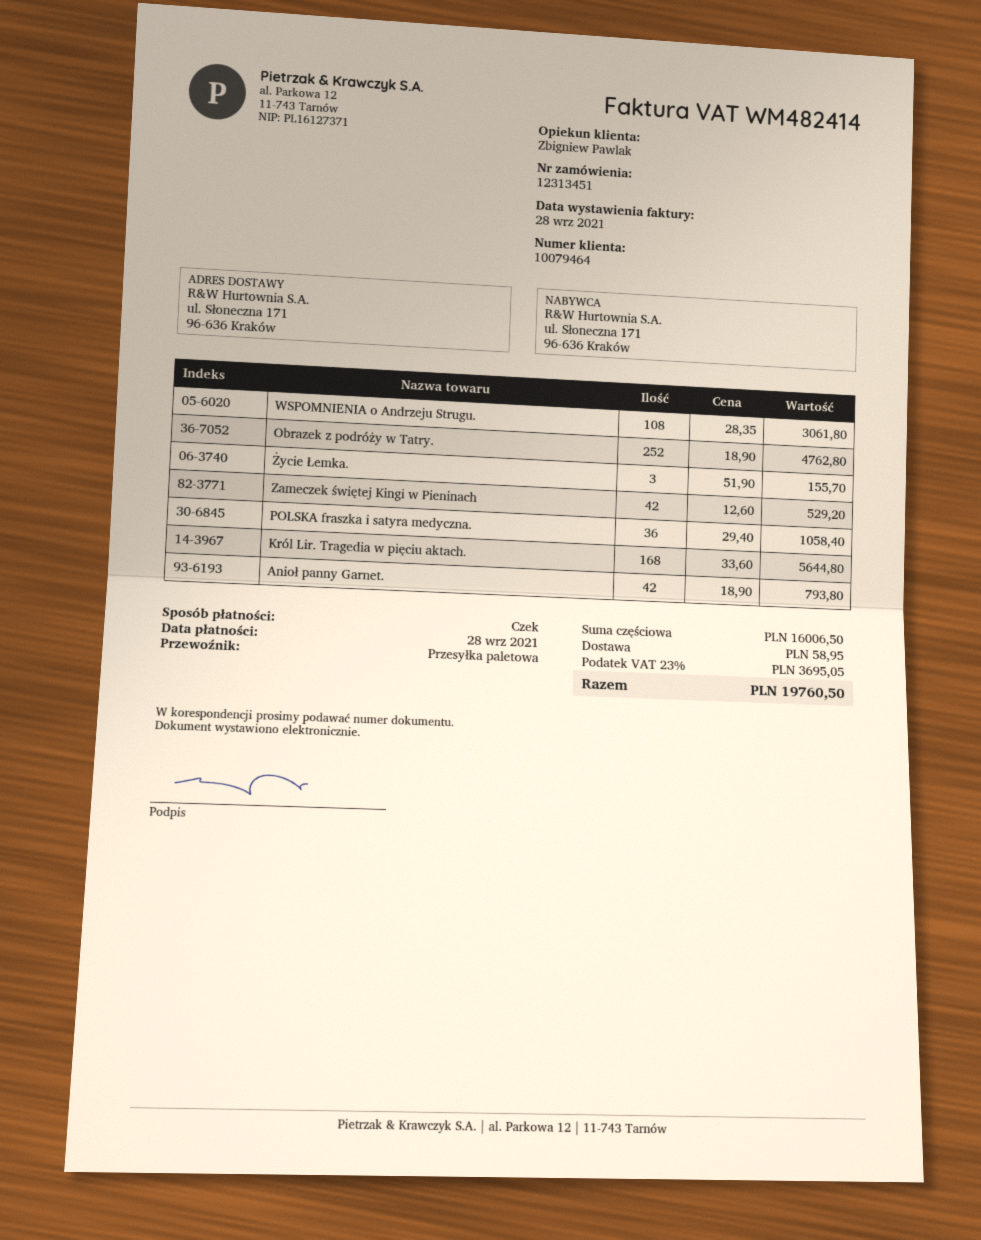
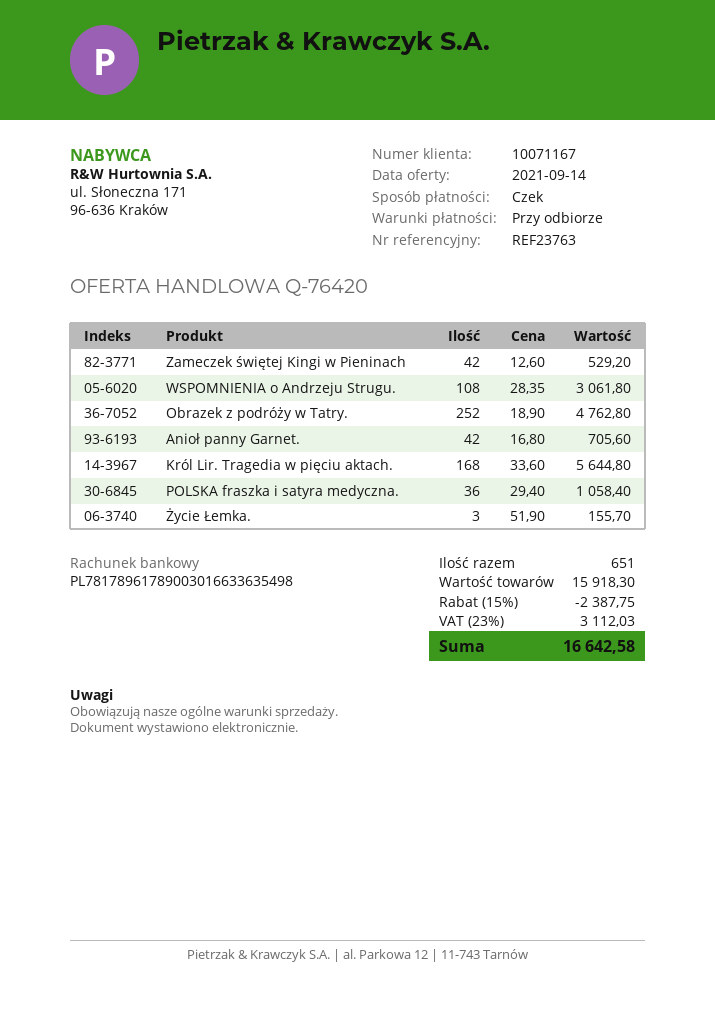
customer number: 10079464 -> 10071167
Anioł panny Garnet.: 42 x 18.90 = 793.80 -> 42 x 16.80 = 705.60
subtotal: 16006.50 -> 15918.30
discount: none -> 15% = 2387.75
shipping: 58.95 -> none
tax: 23% = 3695.05 -> 23% = 3112.03
total: 19760.50 -> 16642.58

